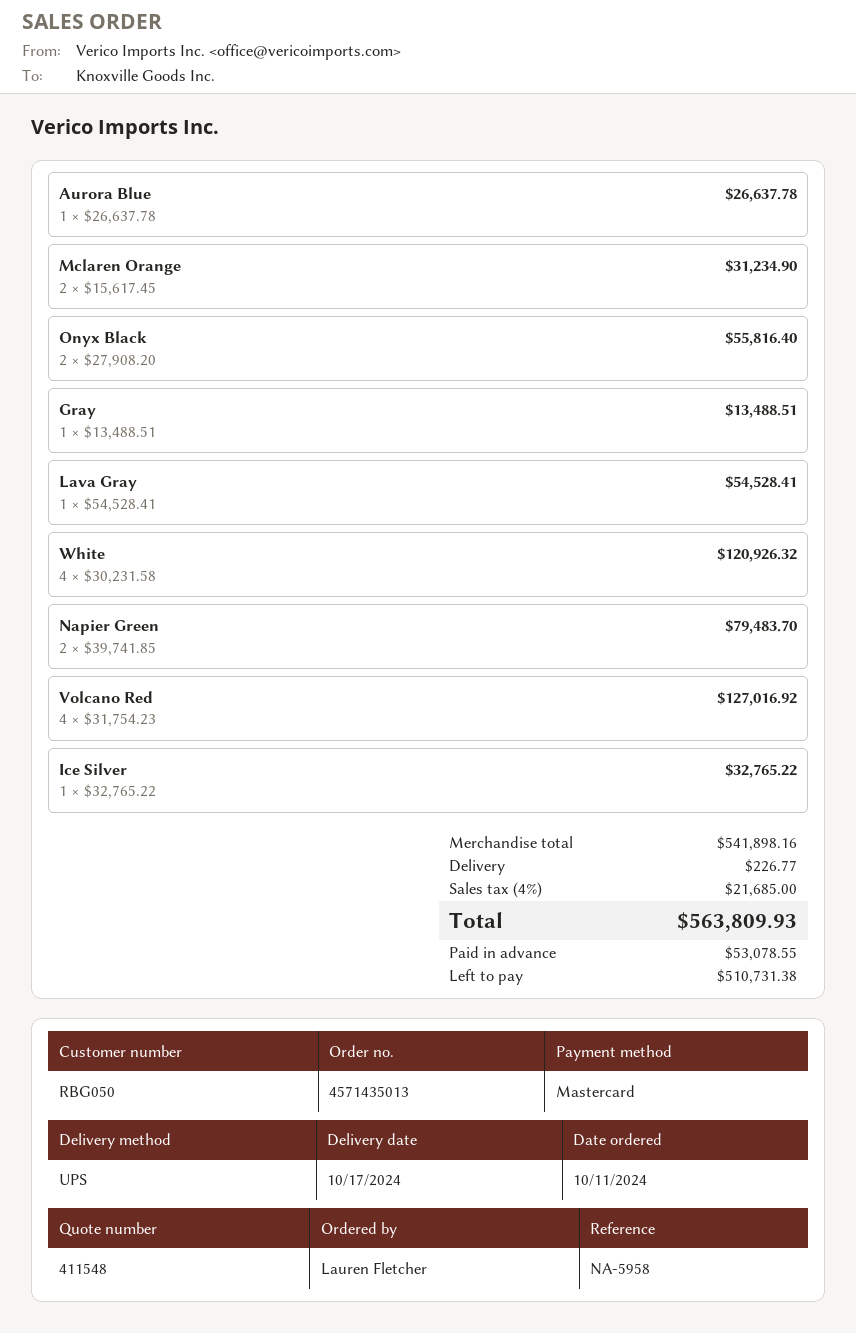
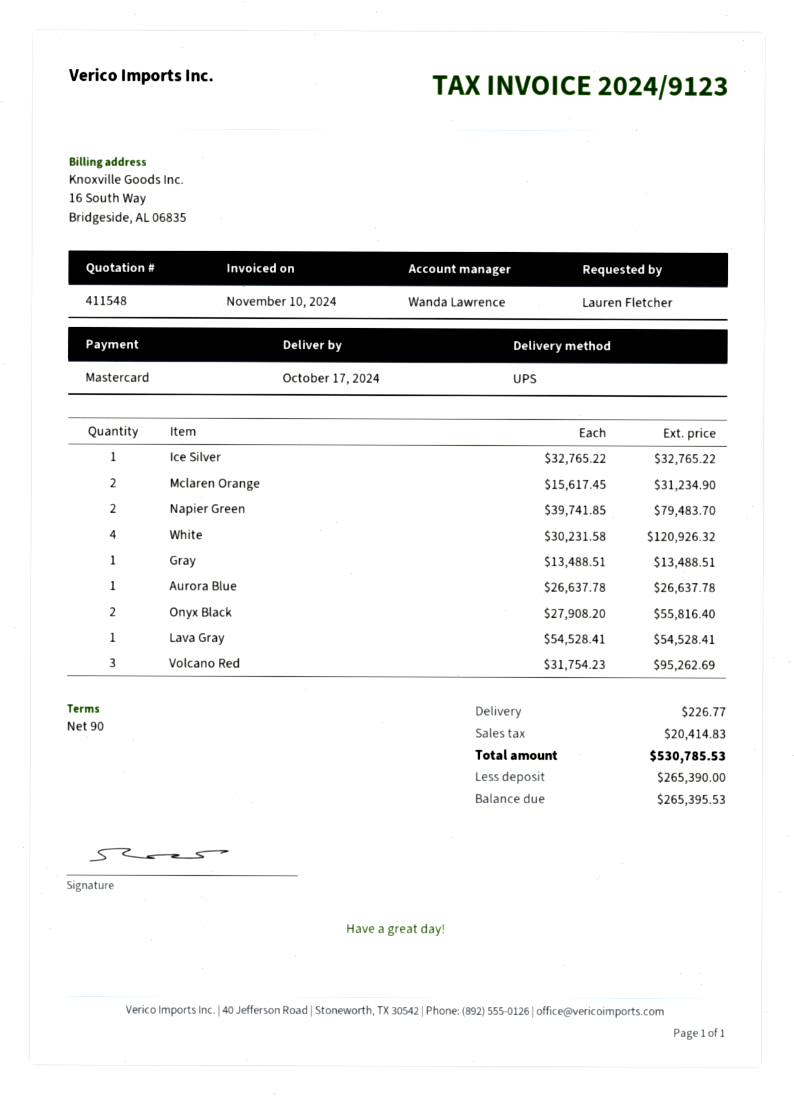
Volcano Red: 4 x 31754.23 = 127016.92 -> 3 x 31754.23 = 95262.69
tax: 21685.00 -> 20414.83
total: 563809.93 -> 530785.53
deposit: 53078.55 -> 265390.00
balance: 510731.38 -> 265395.53

